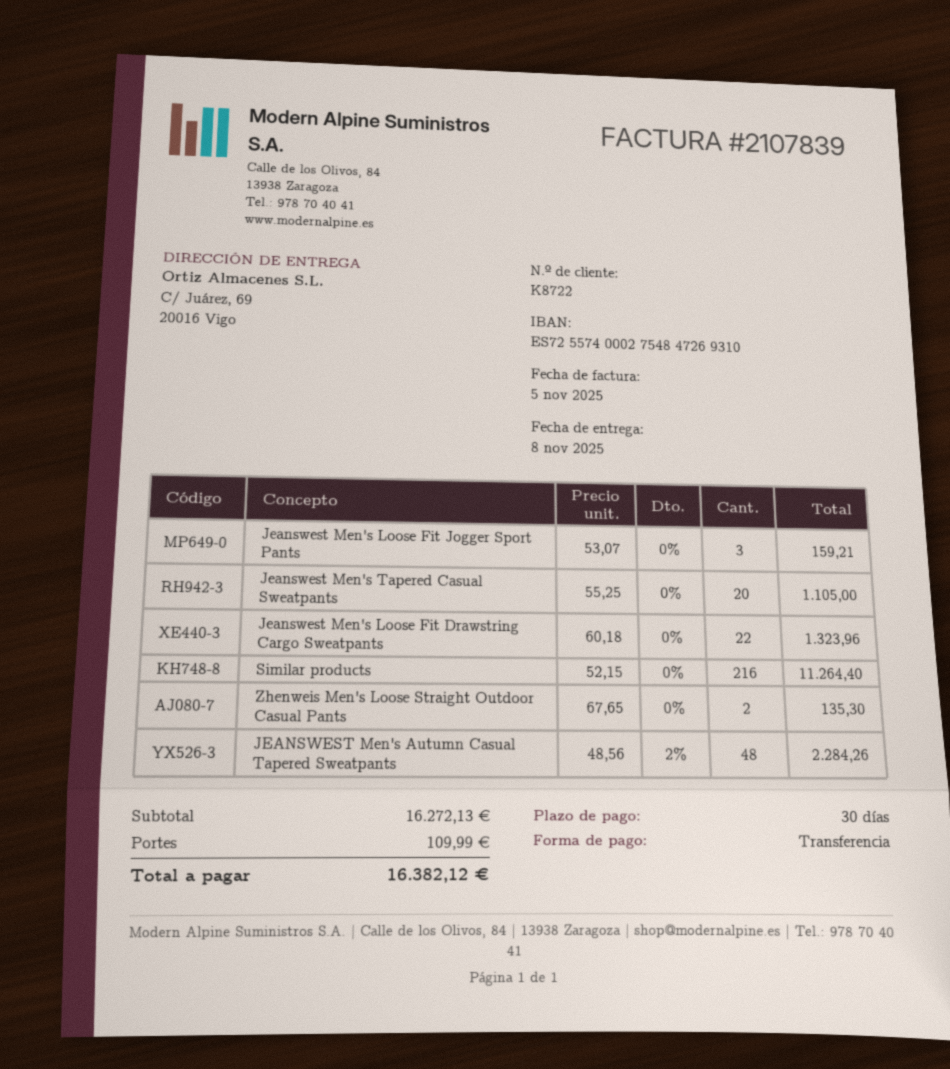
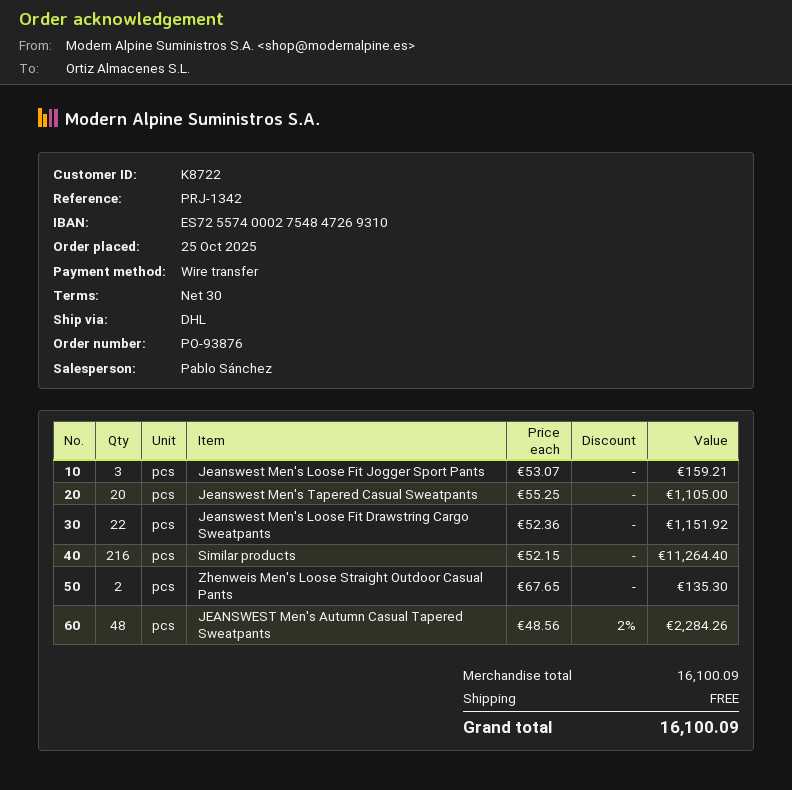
Jeanswest Men's Loose Fit Drawstring Cargo Sweatpants: 22 x 60.18 = 1323.96 -> 22 x 52.36 = 1151.92
subtotal: 16272.13 -> 16100.09
shipping: 109.99 -> 0.00
total: 16382.12 -> 16100.09

